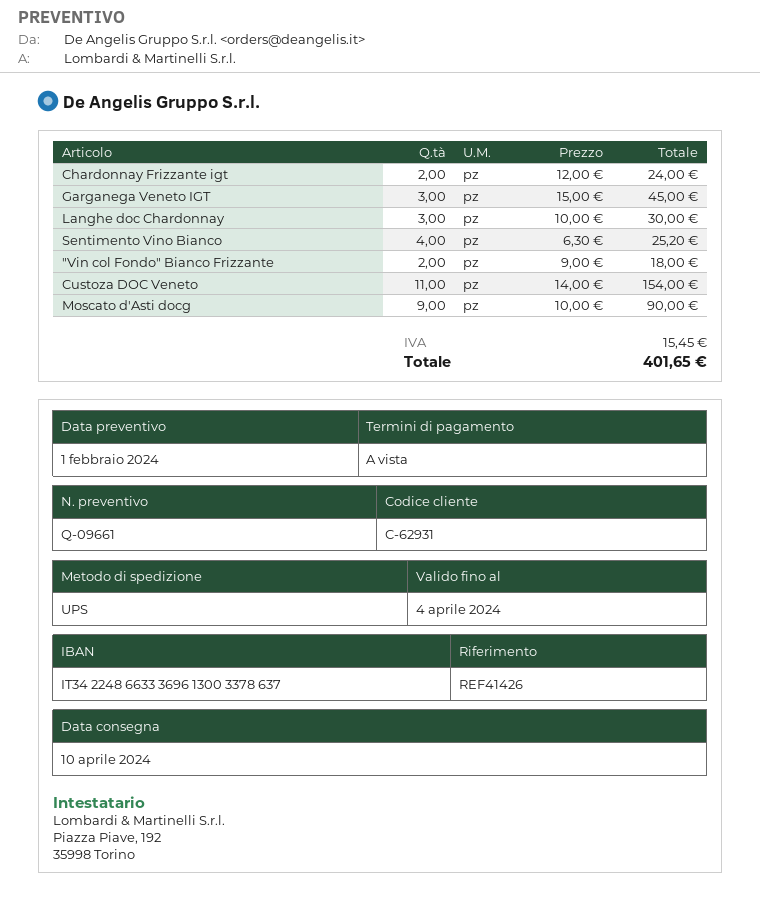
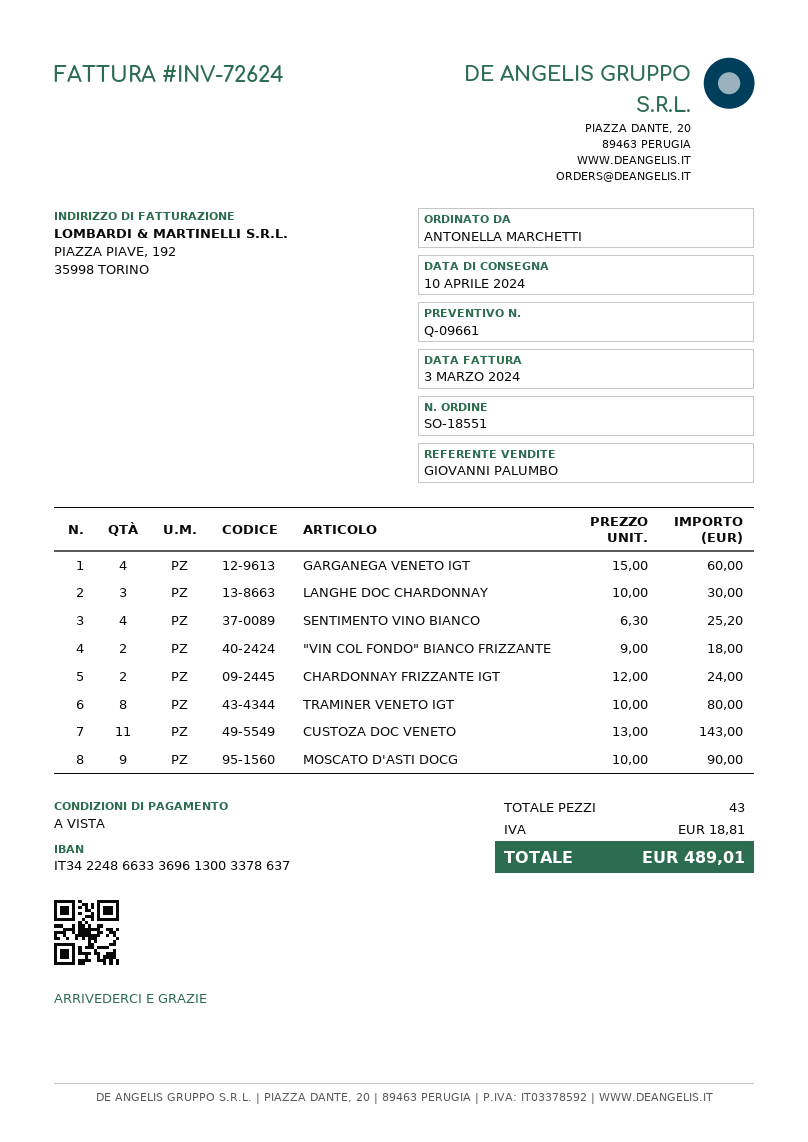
Garganega Veneto IGT: 3 x 15.00 = 45.00 -> 4 x 15.00 = 60.00
Custoza DOC Veneto: 11 x 14.00 = 154.00 -> 11 x 13.00 = 143.00
TRAMINER VENETO IGT: none -> 8 x 10.00 = 80.00
tax: 15.45 -> 18.81
total: 401.65 -> 489.01

